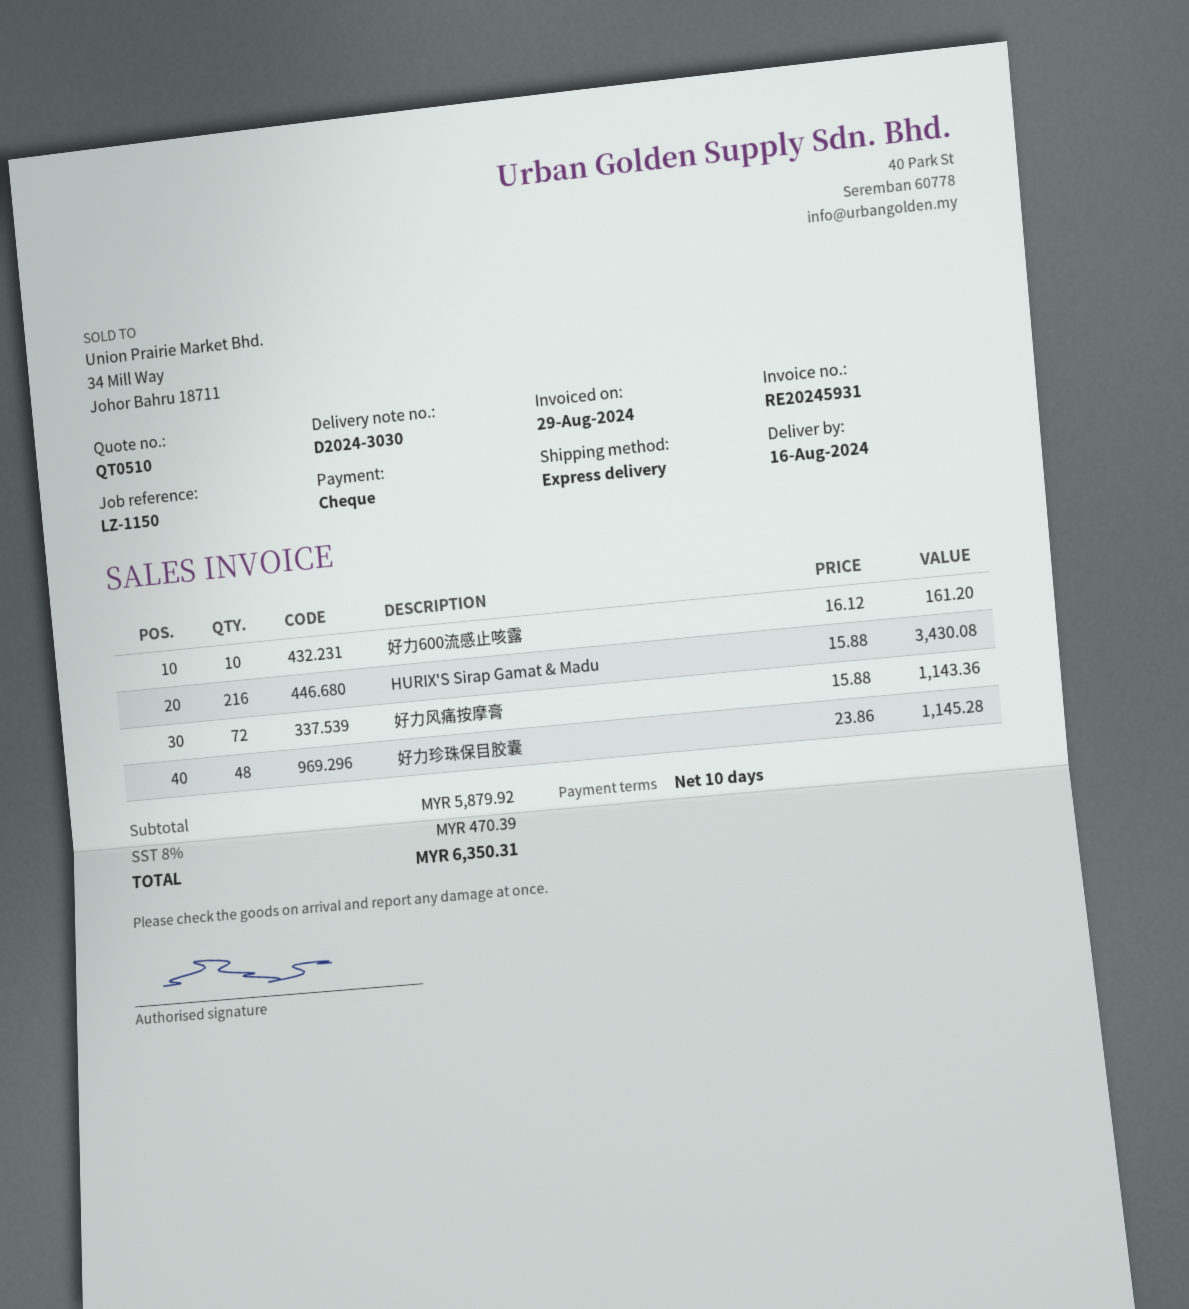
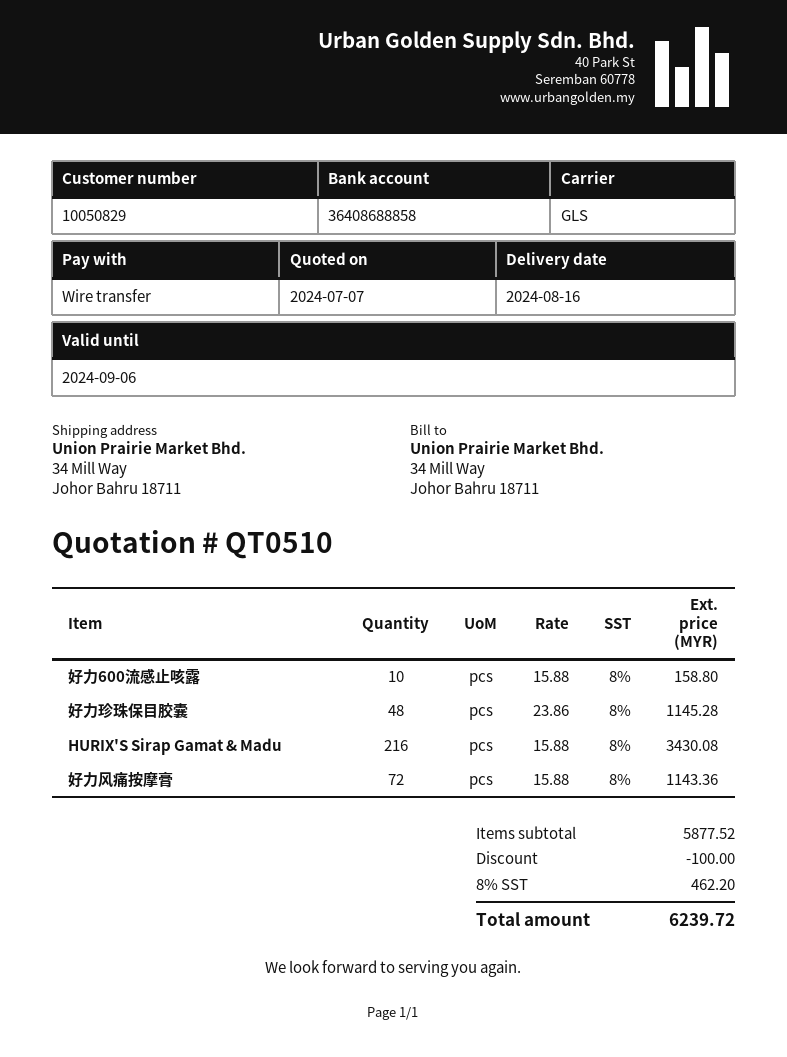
payment method: cheque -> bank transfer
shipping method: express -> GLS
好力600流感止咳露: 10 x 16.12 = 161.20 -> 10 x 15.88 = 158.80
subtotal: 5879.92 -> 5877.52
discount: none -> 100.00
tax: 8% = 470.39 -> 8% = 462.20
total: 6350.31 -> 6239.72

